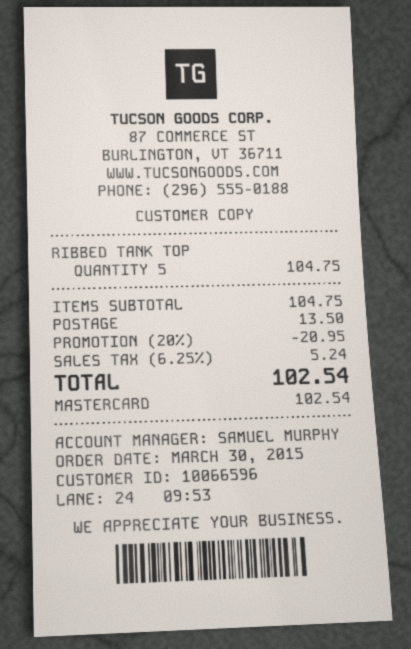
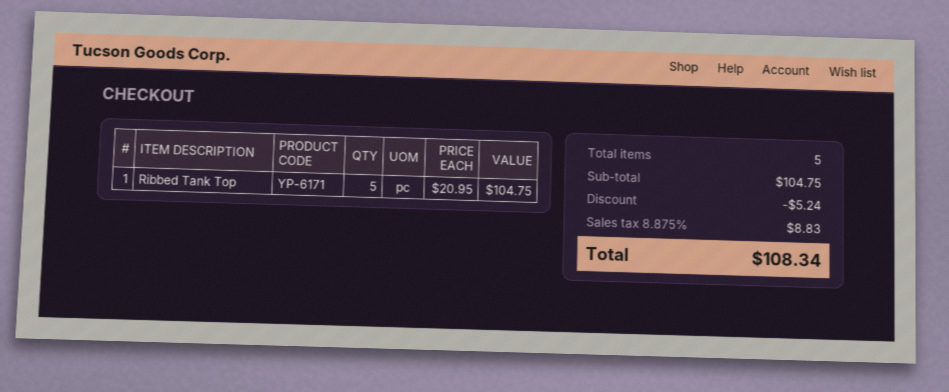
discount: 20.95 -> 5.24
shipping: 13.50 -> none
tax: 6.25% = 5.24 -> 8.875% = 8.83
total: 102.54 -> 108.34

